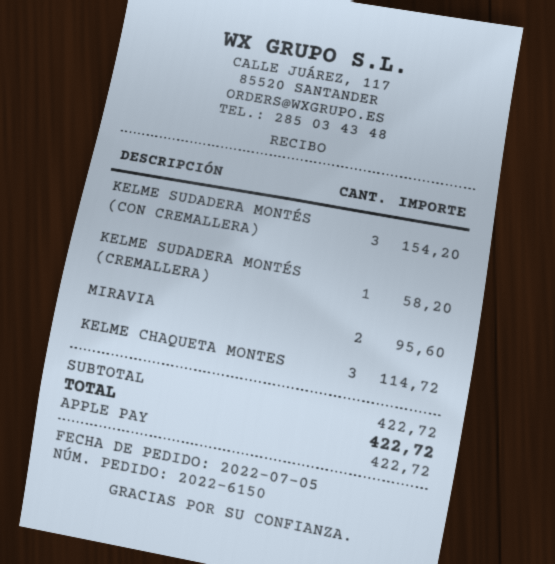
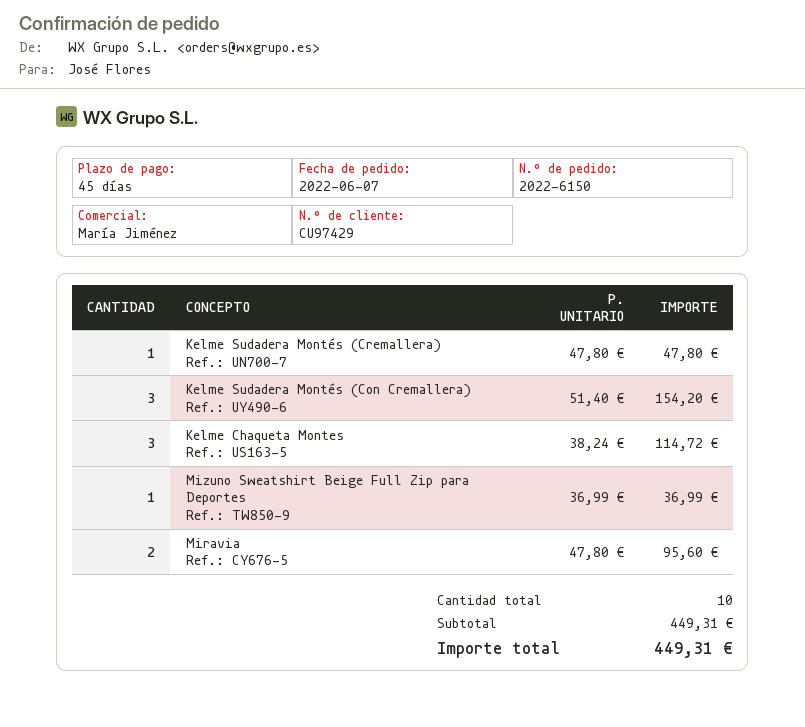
order date: 2022-07-05 -> 2022-06-07
KELME SUDADERA MONTÉS (CREMALLERA): 1 for 58.20 -> 1 for 47.80
Mizuno Sweatshirt Beige Full Zip para Deportes: none -> 1 for 36.99
subtotal: 422.72 -> 449.31
total: 422.72 -> 449.31

